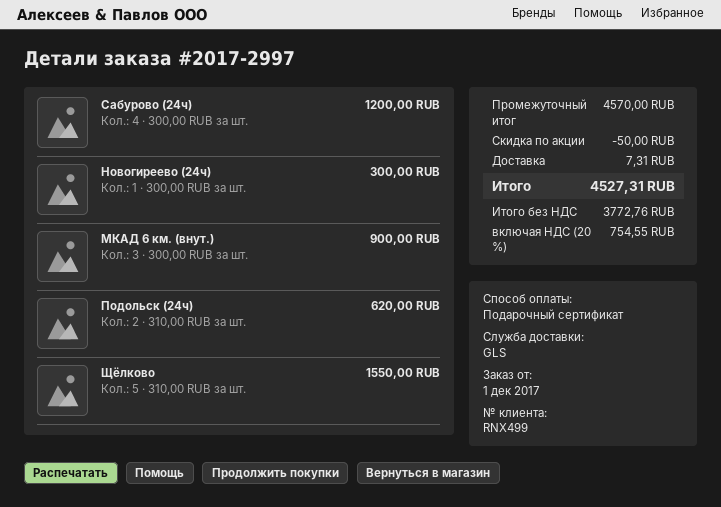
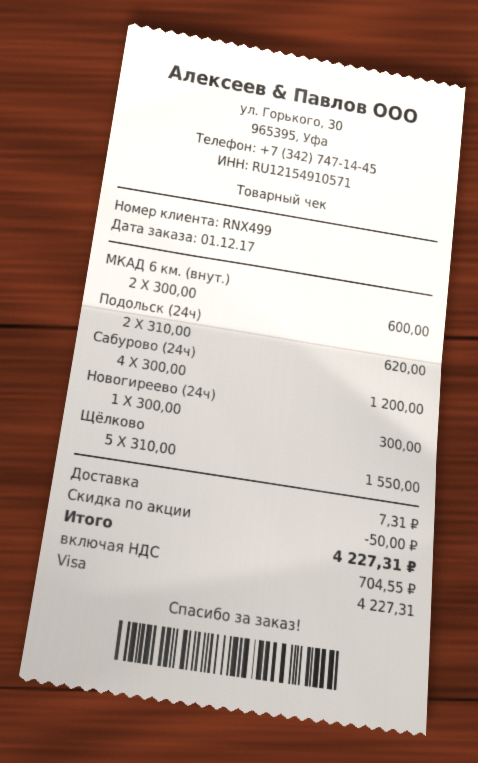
payment method: gift card -> Visa
МКАД 6 км. (внут.): 3 x 300.00 = 900.00 -> 2 x 300.00 = 600.00
tax: 754.55 -> 704.55
total: 4527.31 -> 4227.31

